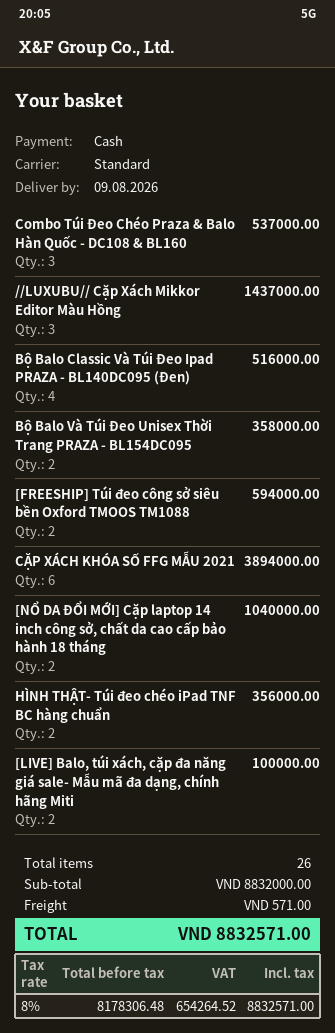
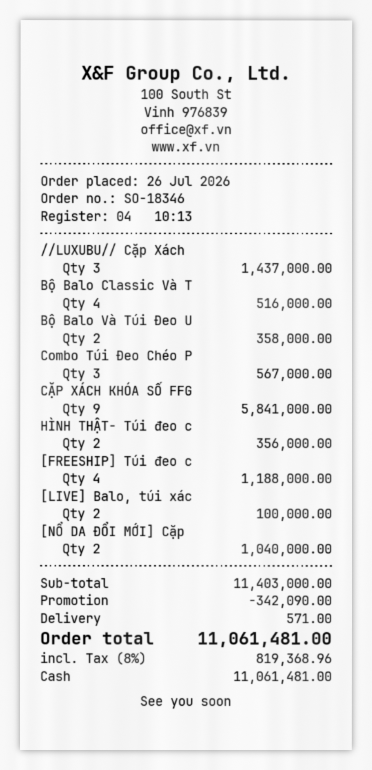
Combo Túi Đeo Chéo Praza & Balo Hàn Quốc - DC108 & BL160: 3 for 537000.00 -> 3 for 567000.00
[FREESHIP] Túi đeo công sở siêu bền Oxford TMOOS TM1088: 2 for 594000.00 -> 4 for 1188000.00
CẶP XÁCH KHÓA SỐ FFG MẪU 2021: 6 for 3894000.00 -> 9 for 5841000.00
subtotal: 8832000.00 -> 11403000.00
discount: none -> 342090.00
tax: 8% = 654264.52 -> 8% = 819368.96
total: 8832571.00 -> 11061481.00

